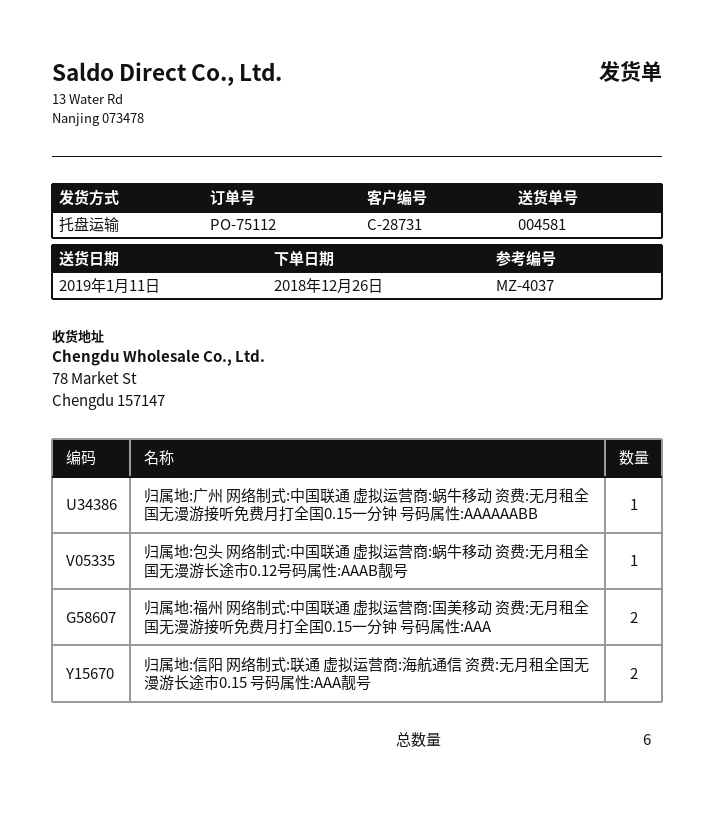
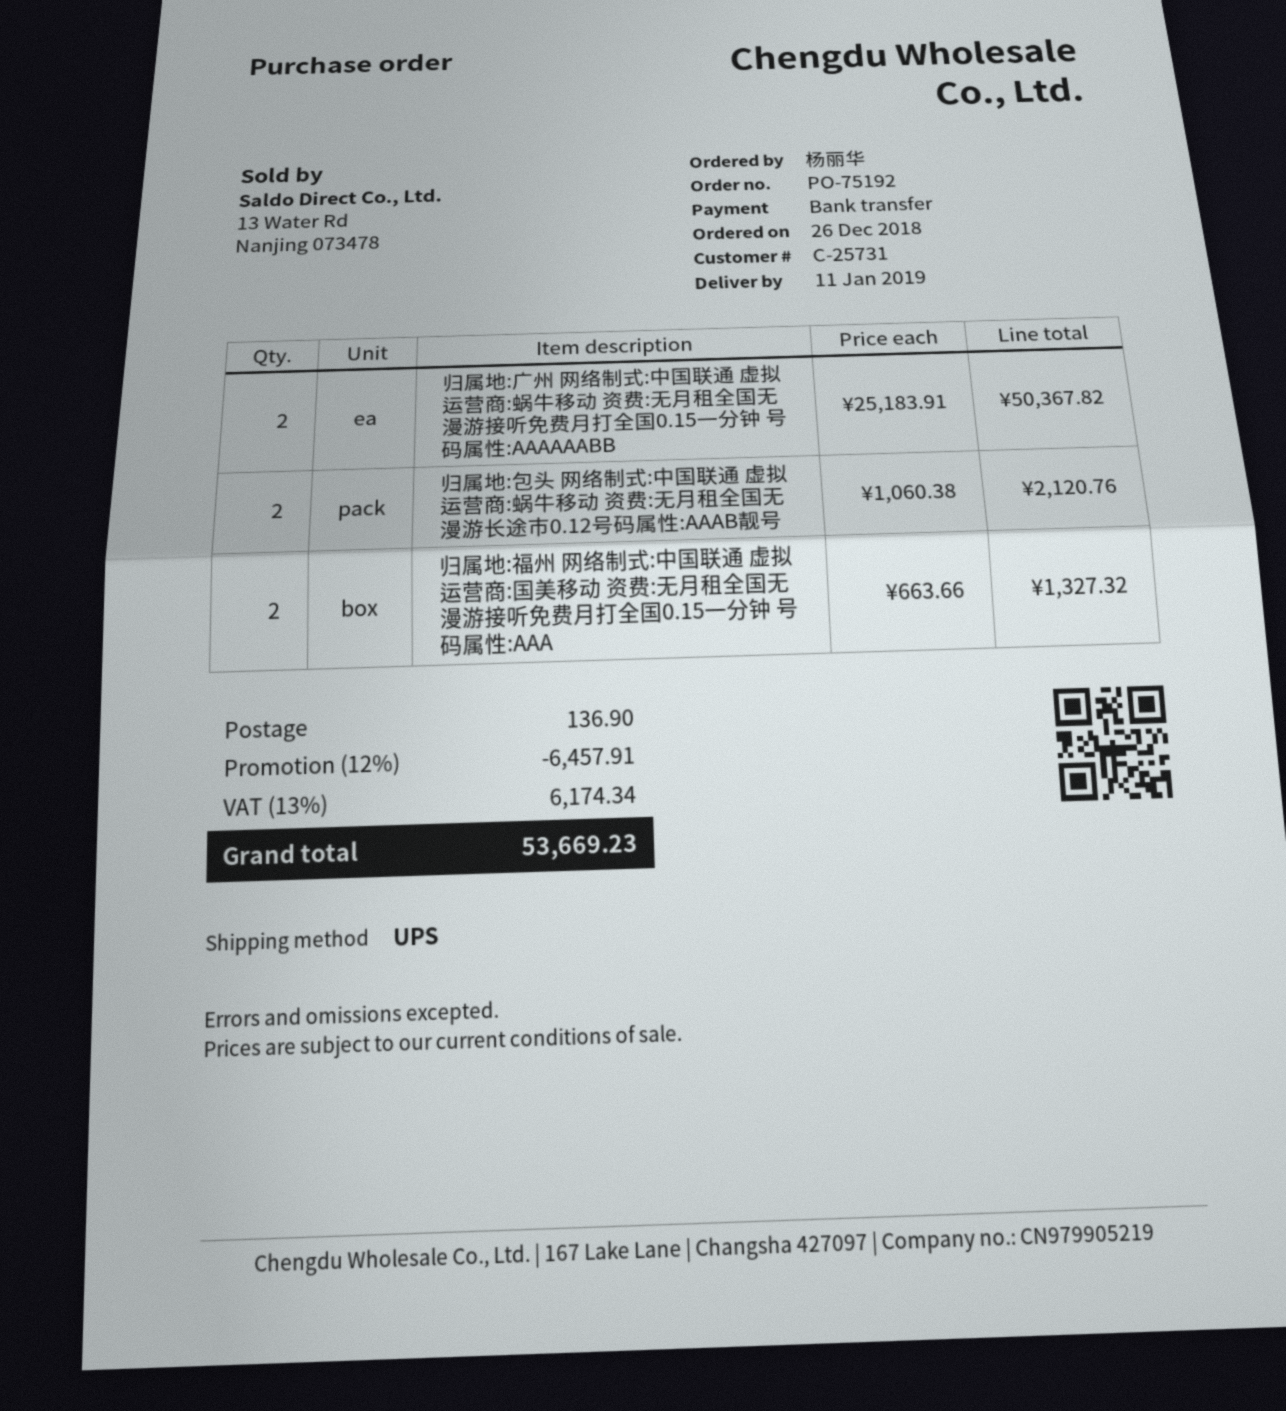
order number: PO-75112 -> PO-75192
customer number: C-28731 -> C-25731
shipping method: pallet freight -> UPS
归属地:广州 网络制式:中国联通 虚拟运营商:蜗牛移动 资费:无月租全国无漫游接听免费月打全国0.15一分钟 号码属性:AAAAAABB: 1 -> 2
归属地:包头 网络制式:中国联通 虚拟运营商:蜗牛移动 资费:无月租全国无漫游长途市0.12号码属性:AAAB靓号: 1 -> 2
归属地:信阳 网络制式:联通 虚拟运营商:海航通信 资费:无月租全国无漫游长途市0.15 号码属性:AAA靓号: 2 -> none

